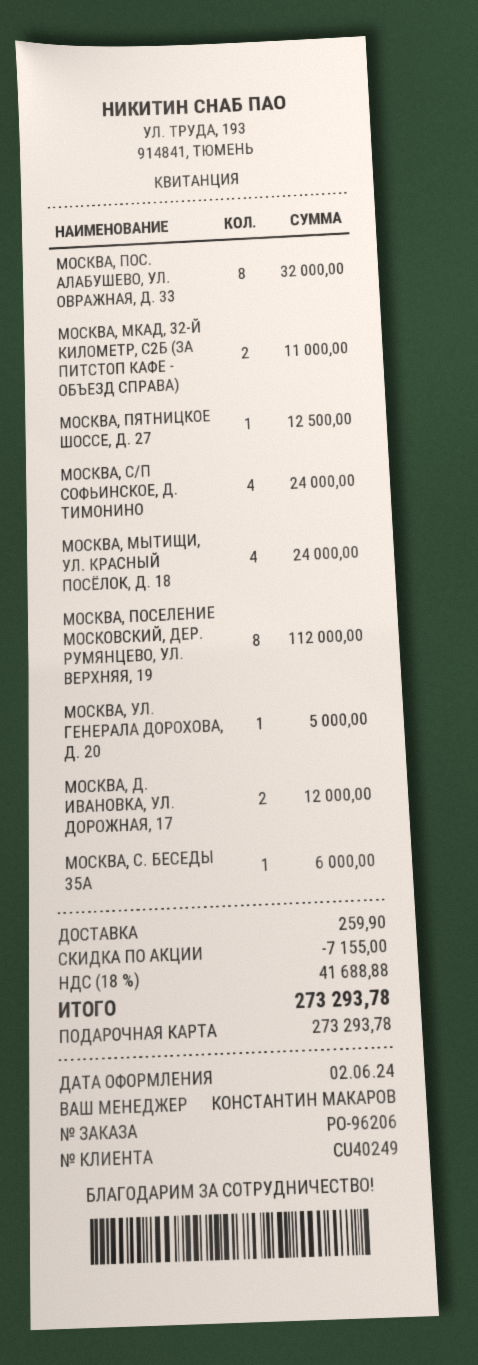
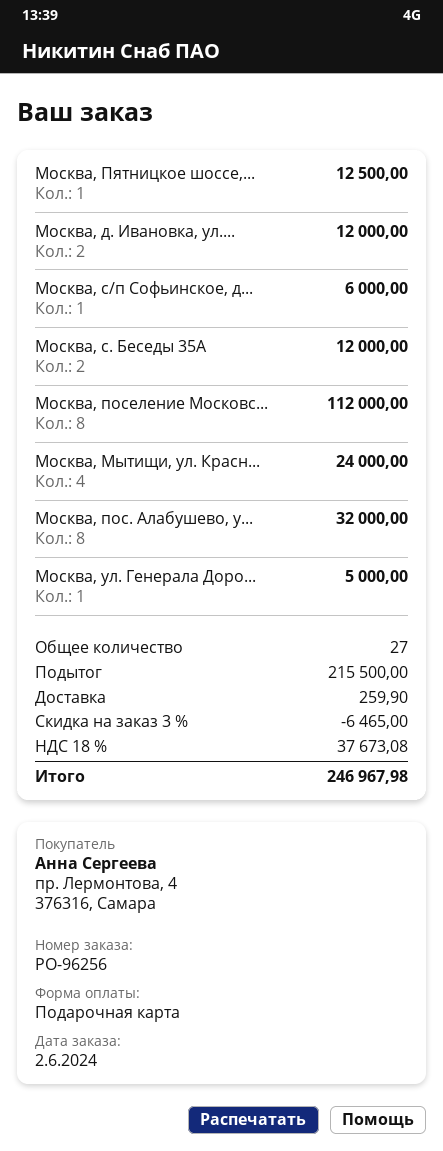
order number: PO-96206 -> PO-96256
МОСКВА, МКАД, 32-Й КИЛОМЕТР, С2Б (ЗА ПИТСТОП КАФЕ - ОБЪЕЗД СПРАВА): 2 for 11000.00 -> none
МОСКВА, С/П СОФЬИНСКОЕ, Д. ТИМОНИНО: 4 for 24000.00 -> 1 for 6000.00
МОСКВА, С. БЕСЕДЫ 35A: 1 for 6000.00 -> 2 for 12000.00
discount: 7155.00 -> 6465.00
tax: 18% = 41688.88 -> 18% = 37673.08
total: 273293.78 -> 246967.98

